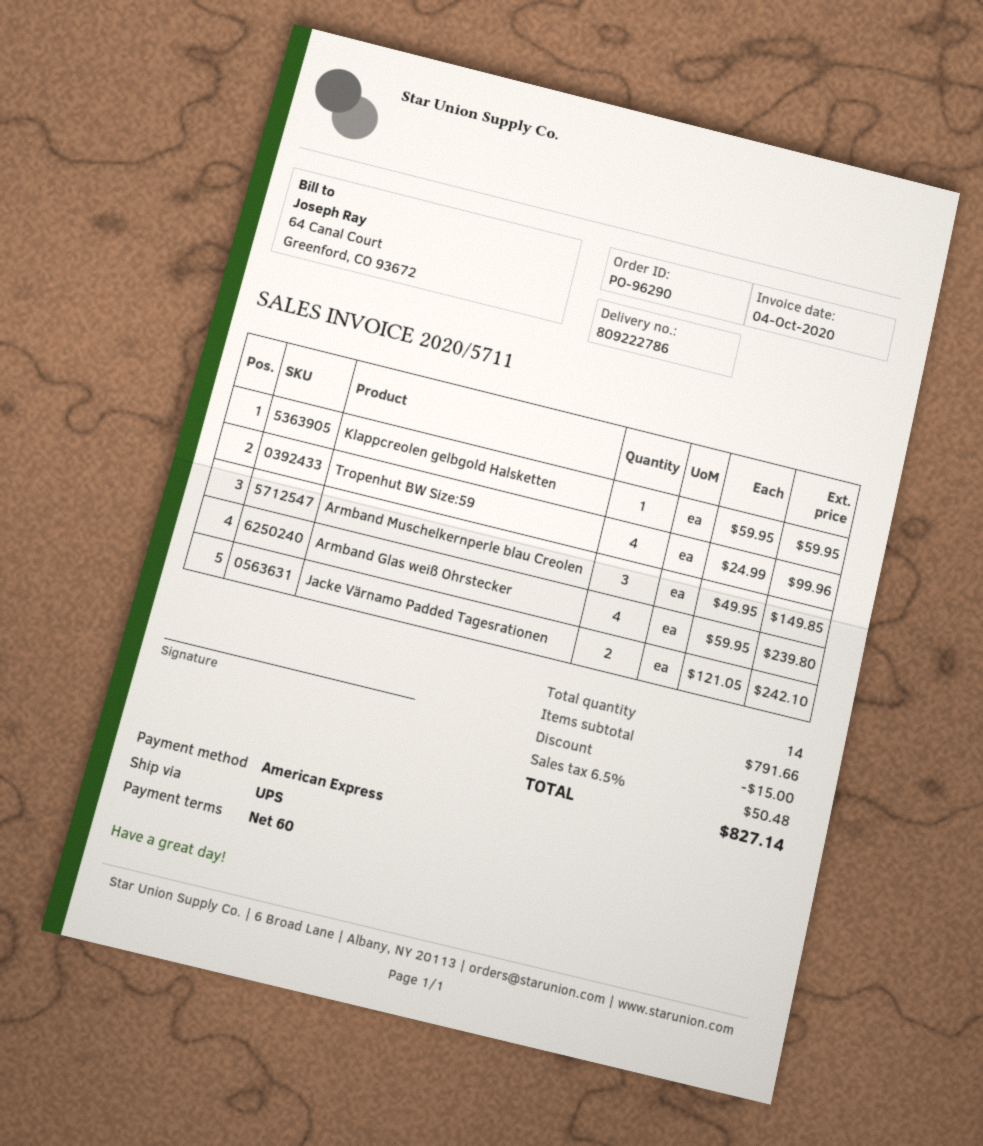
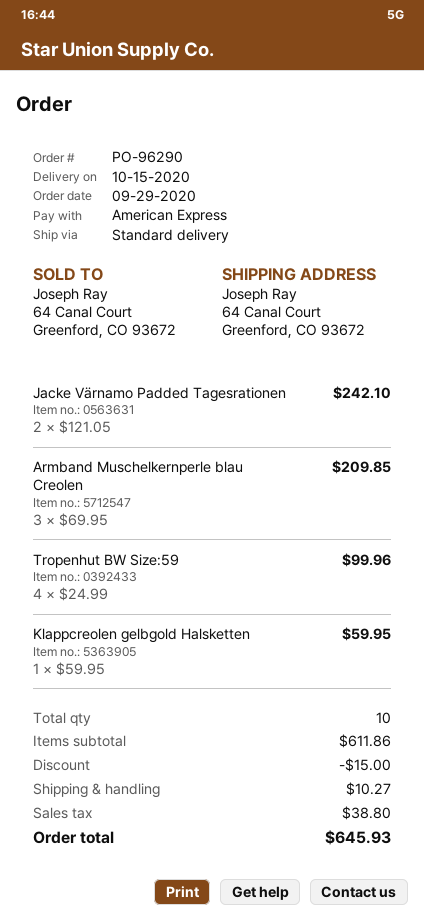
shipping method: UPS -> standard
Armband Muschelkernperle blau Creolen: 3 x 49.95 = 149.85 -> 3 x 69.95 = 209.85
Armband Glas weiß Ohrstecker: 4 x 59.95 = 239.80 -> none
total quantity: 14 -> 10
subtotal: 791.66 -> 611.86
shipping: none -> 10.27
tax: 50.48 -> 38.80
total: 827.14 -> 645.93

